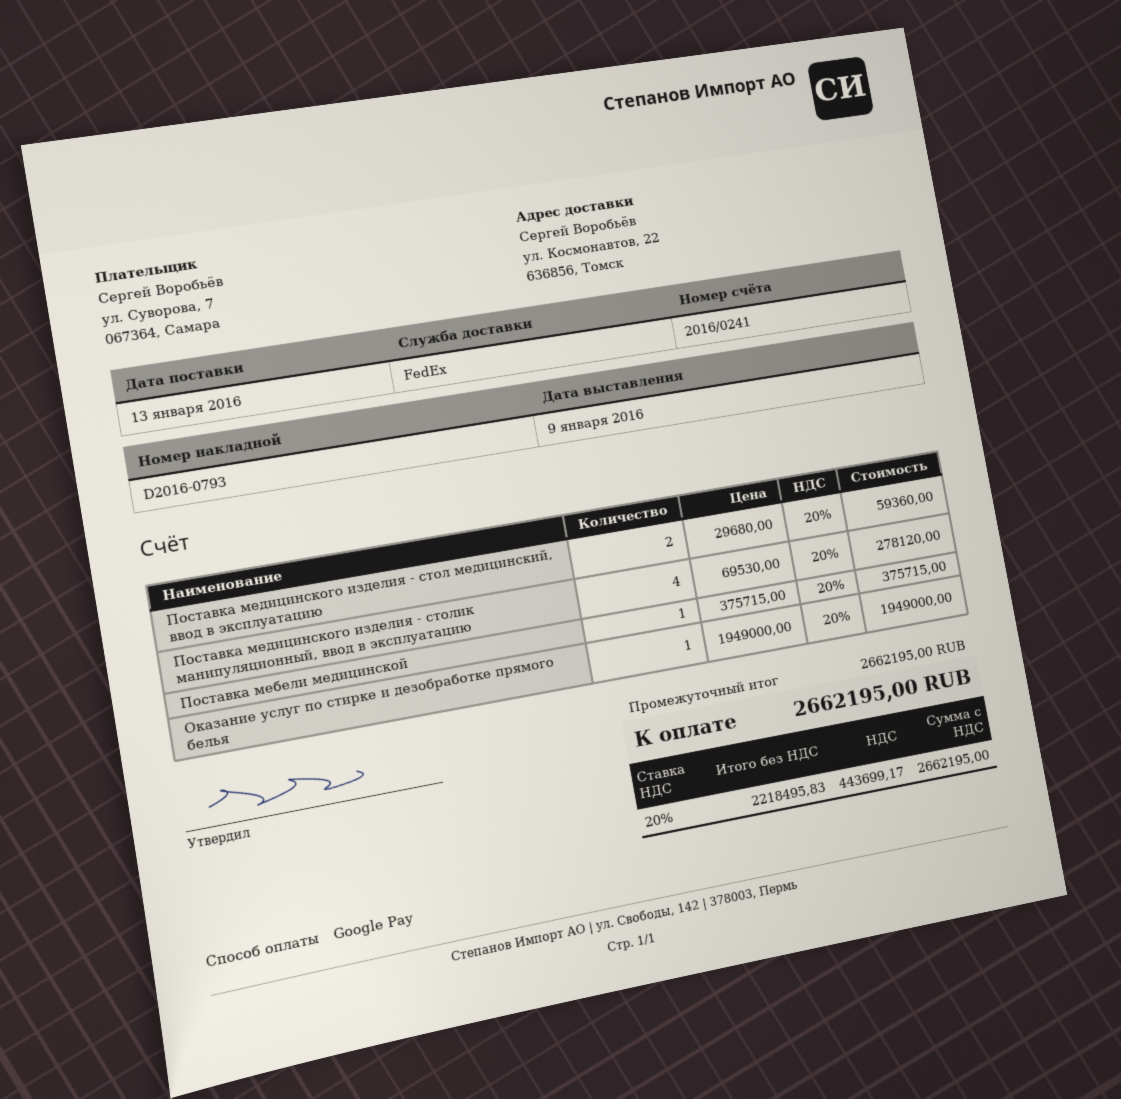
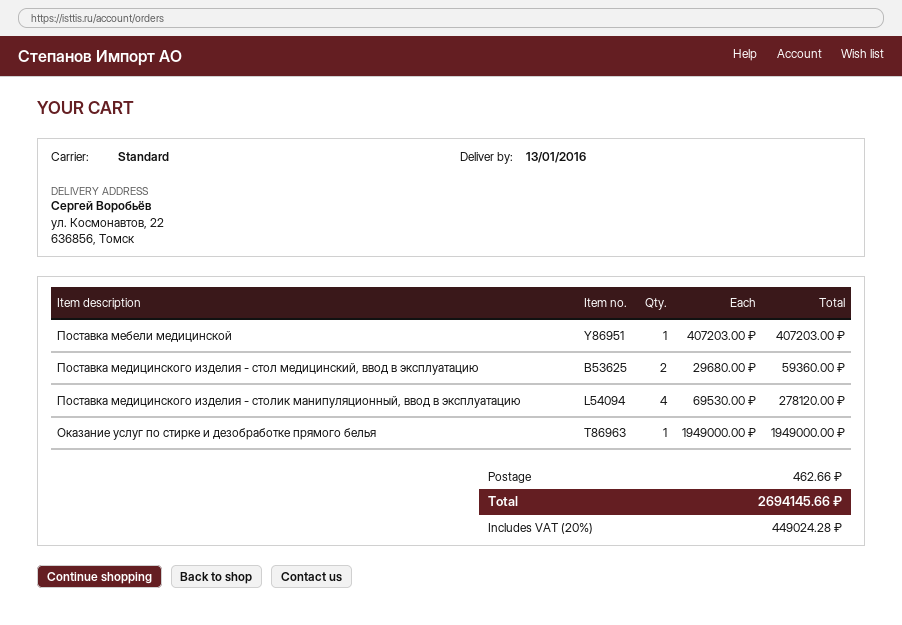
shipping method: FedEx -> standard
Поставка мебели медицинской: 1 x 375715.00 = 375715.00 -> 1 x 407203.00 = 407203.00
shipping: none -> 462.66
tax: 20% = 443699.17 -> 20% = 449024.28
total: 2662195.00 -> 2694145.66

